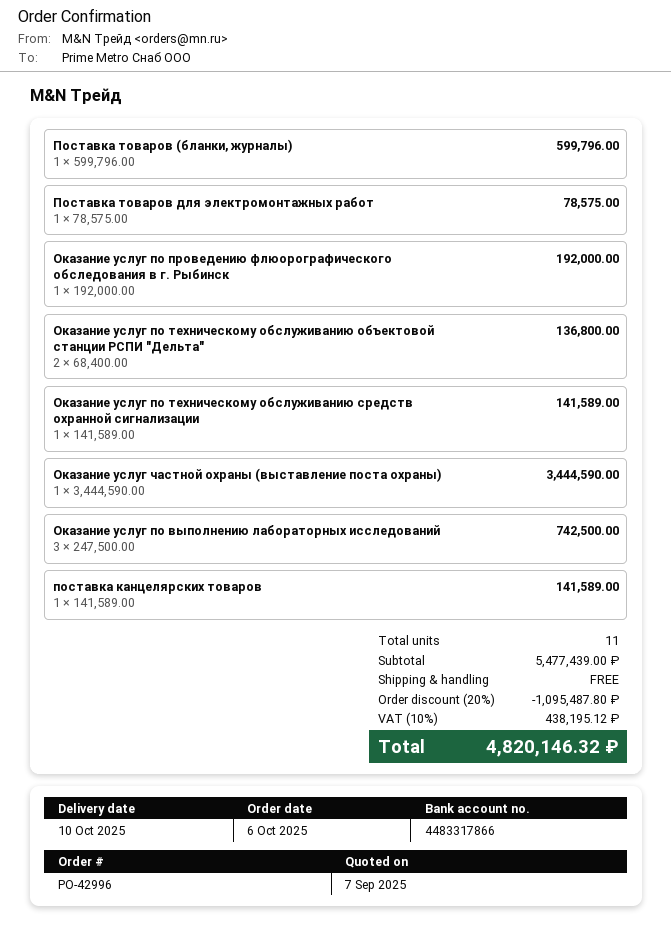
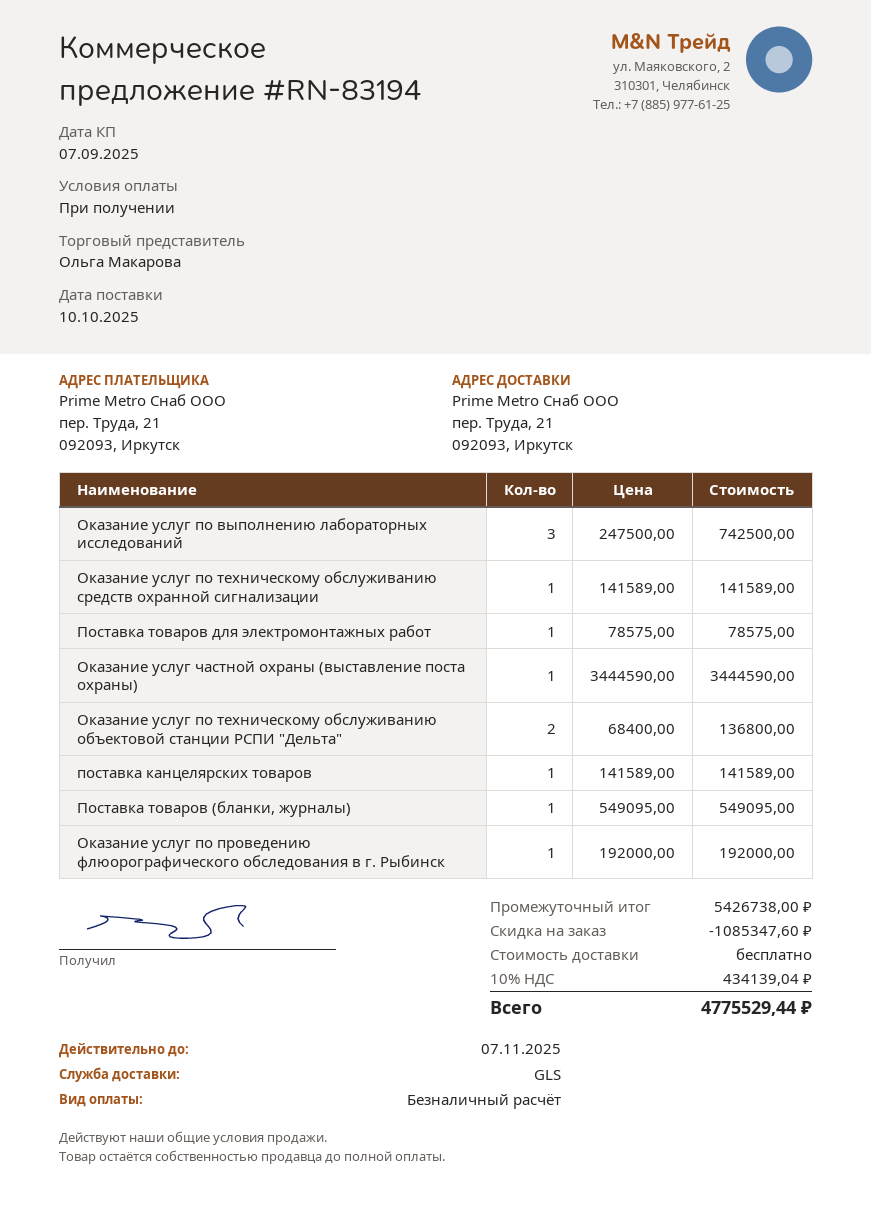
Поставка товаров (бланки, журналы): 1 x 599796.00 = 599796.00 -> 1 x 549095.00 = 549095.00
subtotal: 5477439.00 -> 5426738.00
discount: 1095487.80 -> 1085347.60
tax: 10% = 438195.12 -> 10% = 434139.04
total: 4820146.32 -> 4775529.44

